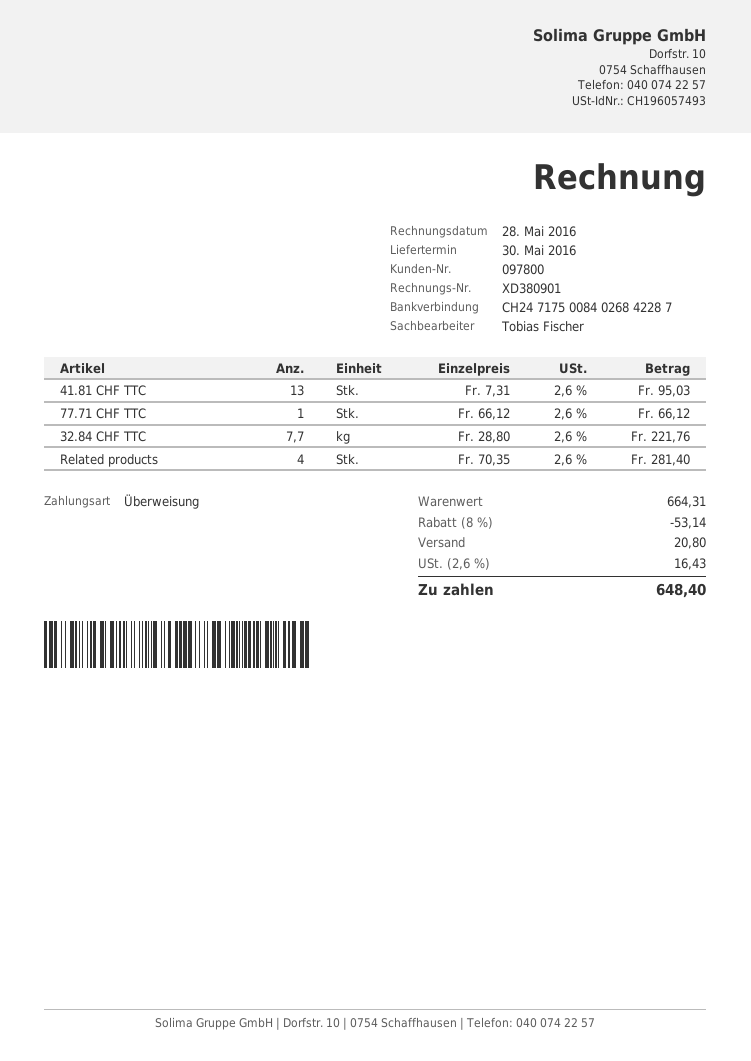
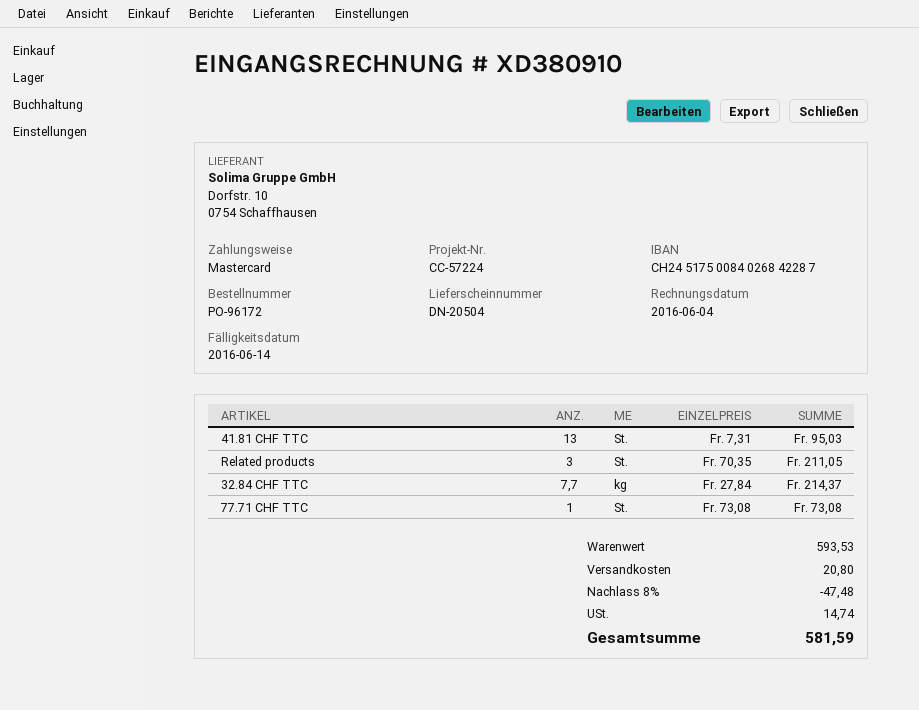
invoice number: XD380901 -> XD380910
invoice date: 2016-05-28 -> 2016-06-04
payment method: bank transfer -> Mastercard
bank account: CH2471750084026842287 -> CH2451750084026842287
77.71 CHF TTC: 1 x 66.12 = 66.12 -> 1 x 73.08 = 73.08
32.84 CHF TTC: 7.7 x 28.80 = 221.76 -> 7.7 x 27.84 = 214.37
Related products: 4 x 70.35 = 281.40 -> 3 x 70.35 = 211.05
subtotal: 664.31 -> 593.53
discount: 8% = 53.14 -> 8% = 47.48
tax: 16.43 -> 14.74
total: 648.40 -> 581.59

